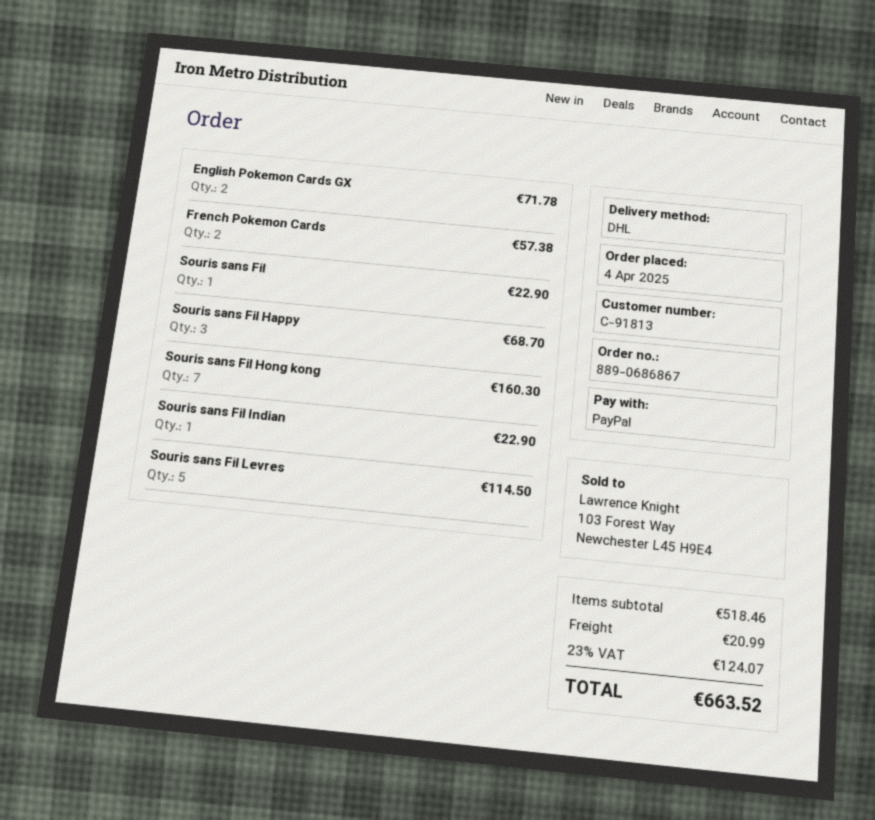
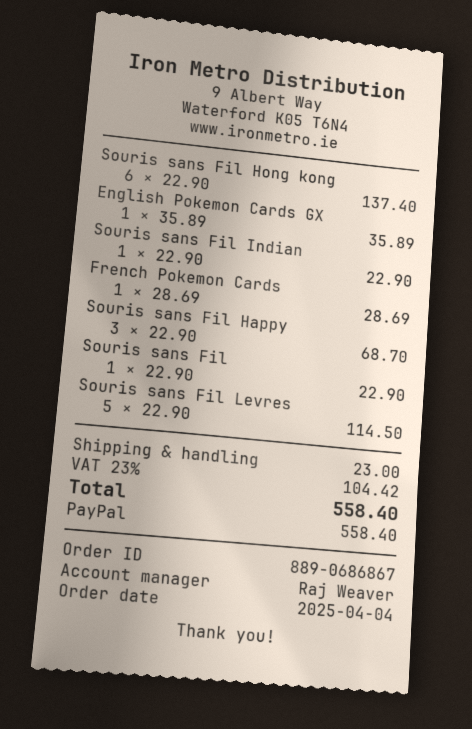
English Pokemon Cards GX: 2 for 71.78 -> 1 for 35.89
French Pokemon Cards: 2 for 57.38 -> 1 for 28.69
Souris sans Fil Hong kong: 7 for 160.30 -> 6 for 137.40
shipping: 20.99 -> 23.00
tax: 23% = 124.07 -> 23% = 104.42
total: 663.52 -> 558.40

